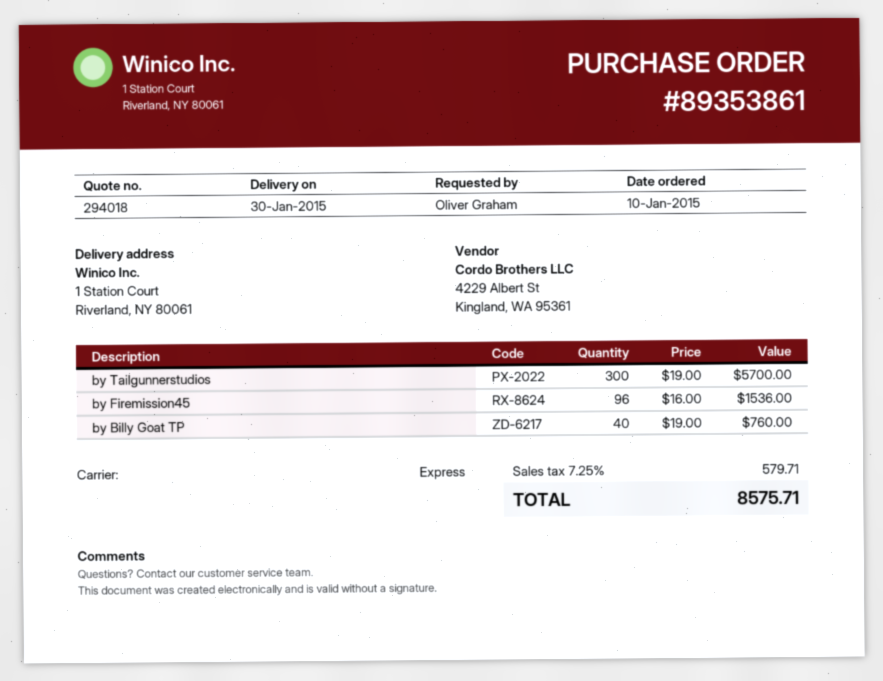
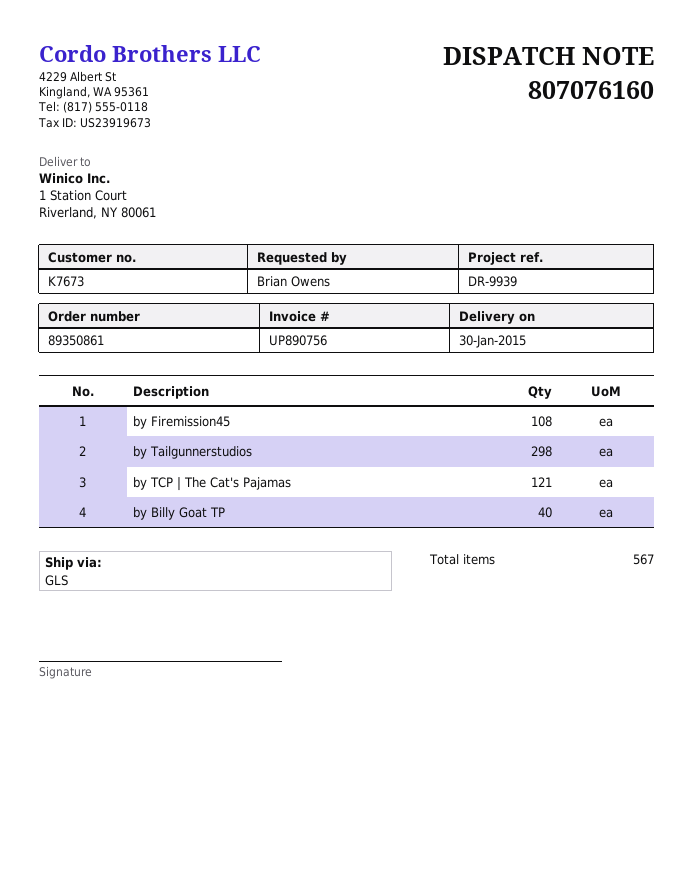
order number: 89353861 -> 89350861
ordered by: Oliver Graham -> Brian Owens
shipping method: express -> GLS
by Tailgunnerstudios: 300 -> 298
by Firemission45: 96 -> 108
by TCP | The Cat's Pajamas: none -> 121

